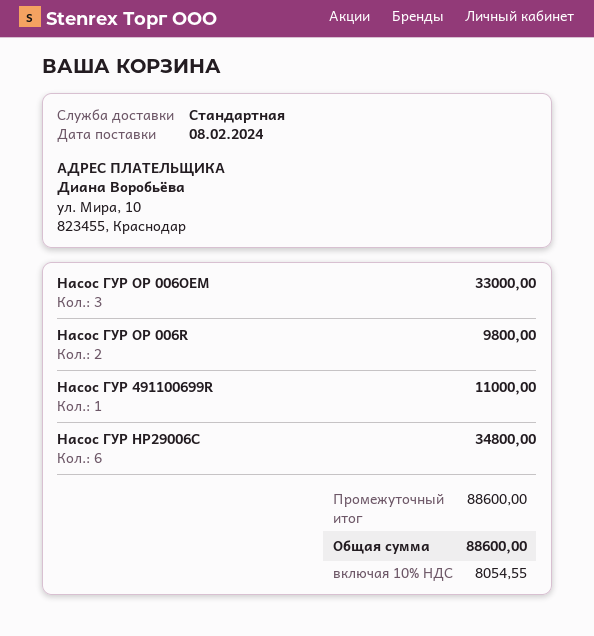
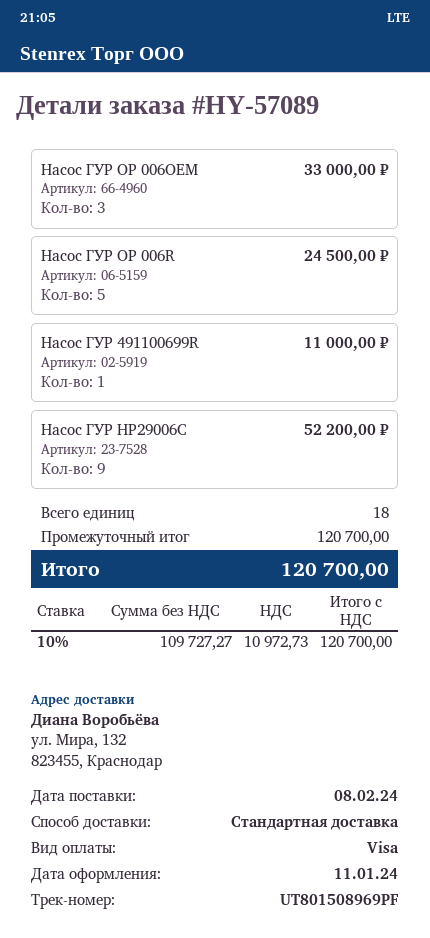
Насос ГУР OP 006R: 2 for 9800.00 -> 5 for 24500.00
Насос ГУР HP29006C: 6 for 34800.00 -> 9 for 52200.00
subtotal: 88600.00 -> 120700.00
tax: 10% = 8054.55 -> 10% = 10972.73
total: 88600.00 -> 120700.00

